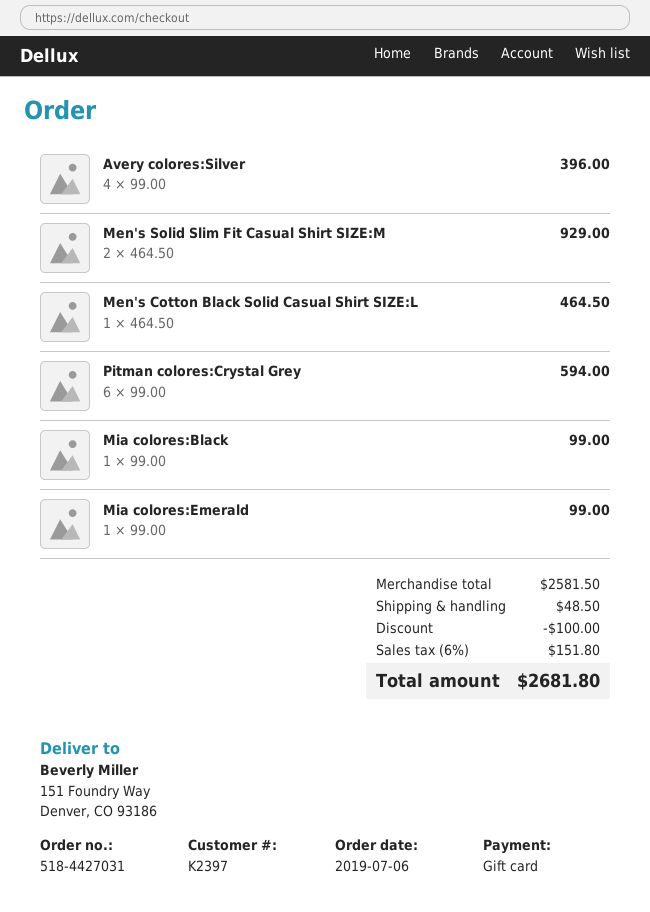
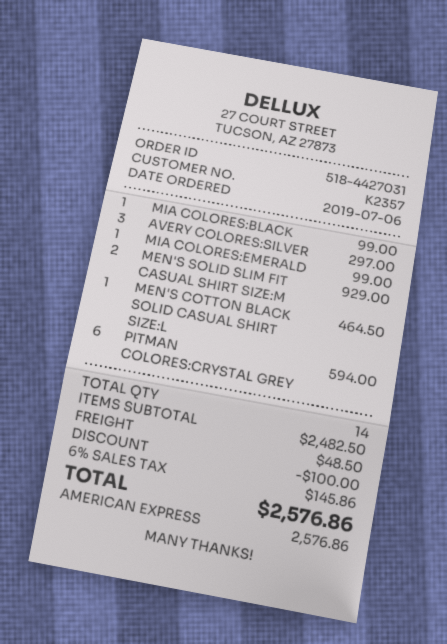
customer number: K2397 -> K2357
payment method: gift card -> American Express
Avery colores:Silver: 4 for 396.00 -> 3 for 297.00
subtotal: 2581.50 -> 2482.50
tax: 6% = 151.80 -> 6% = 145.86
total: 2681.80 -> 2576.86

